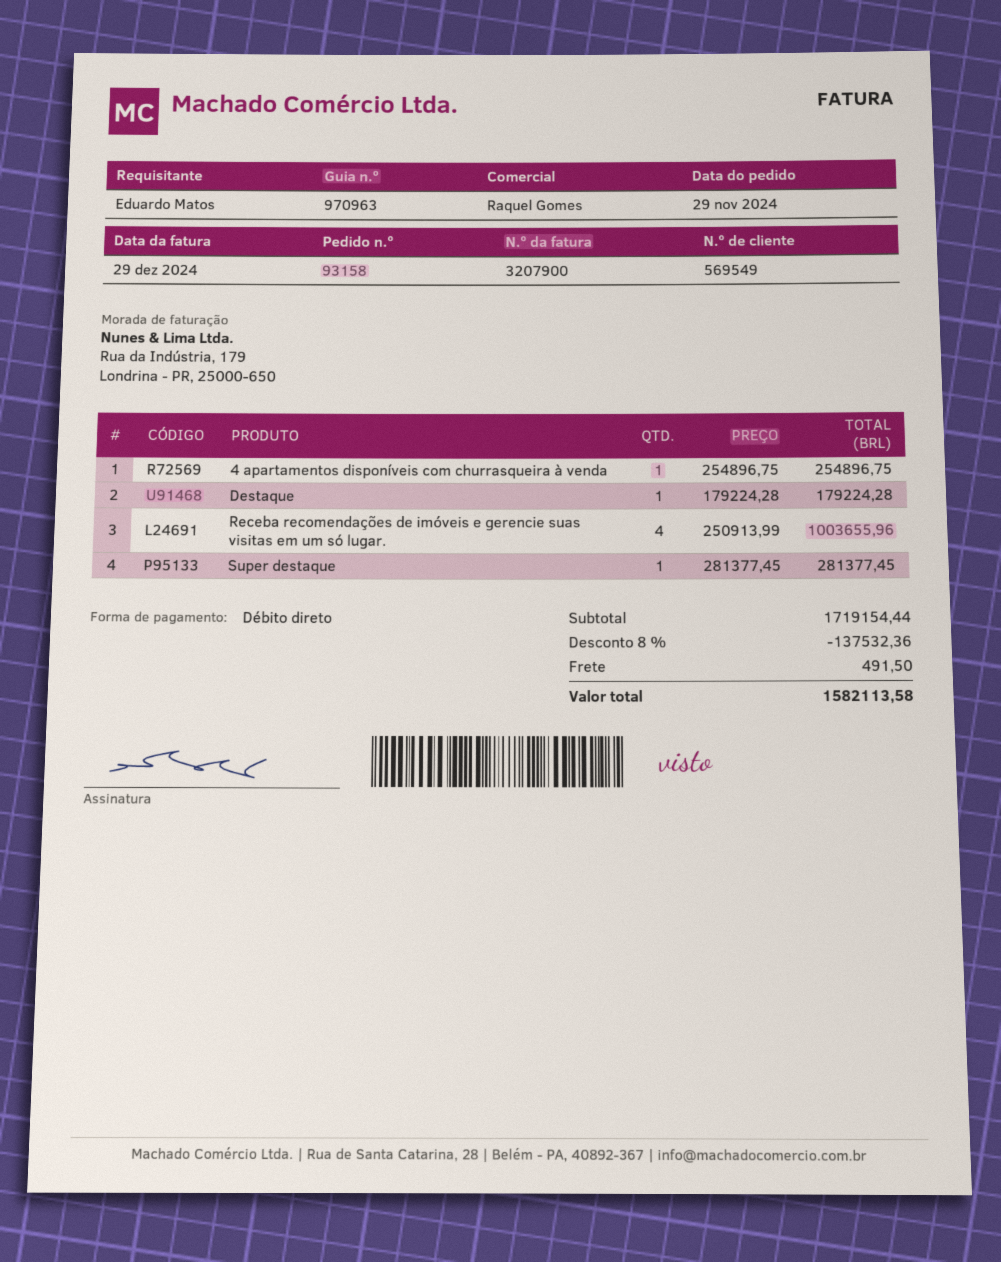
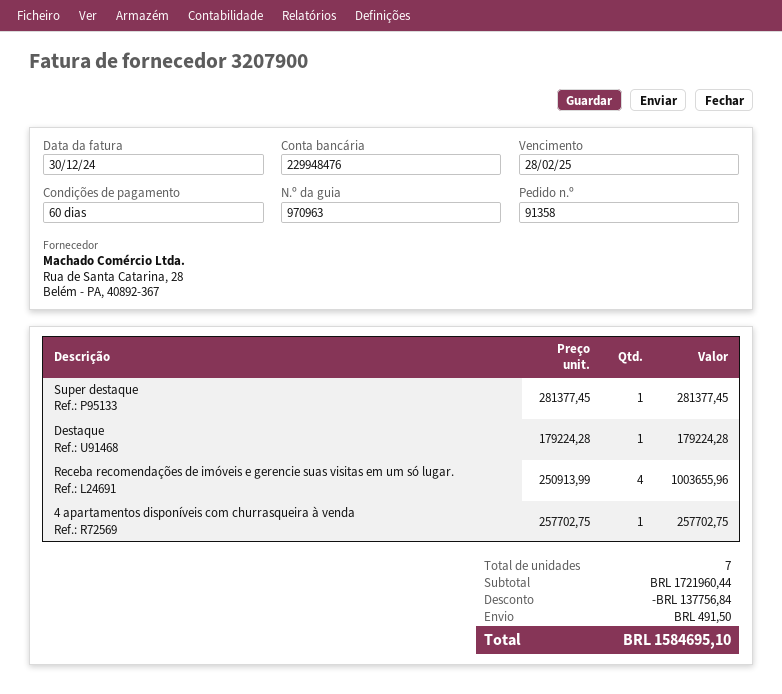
order number: 93158 -> 91358
invoice date: 2024-12-29 -> 2024-12-30
4 apartamentos disponíveis com churrasqueira à venda: 1 x 254896.75 = 254896.75 -> 1 x 257702.75 = 257702.75
subtotal: 1719154.44 -> 1721960.44
discount: 137532.36 -> 137756.84
total: 1582113.58 -> 1584695.10

